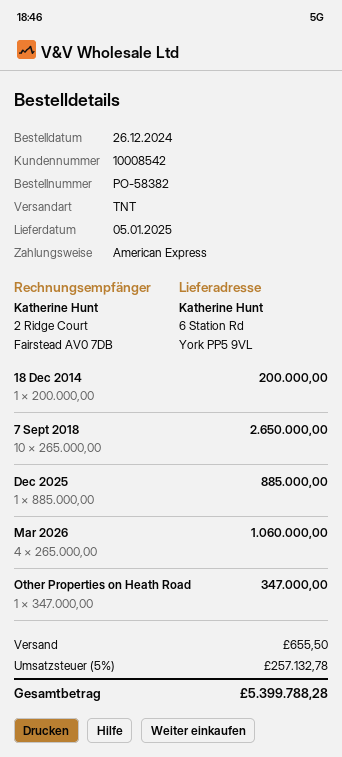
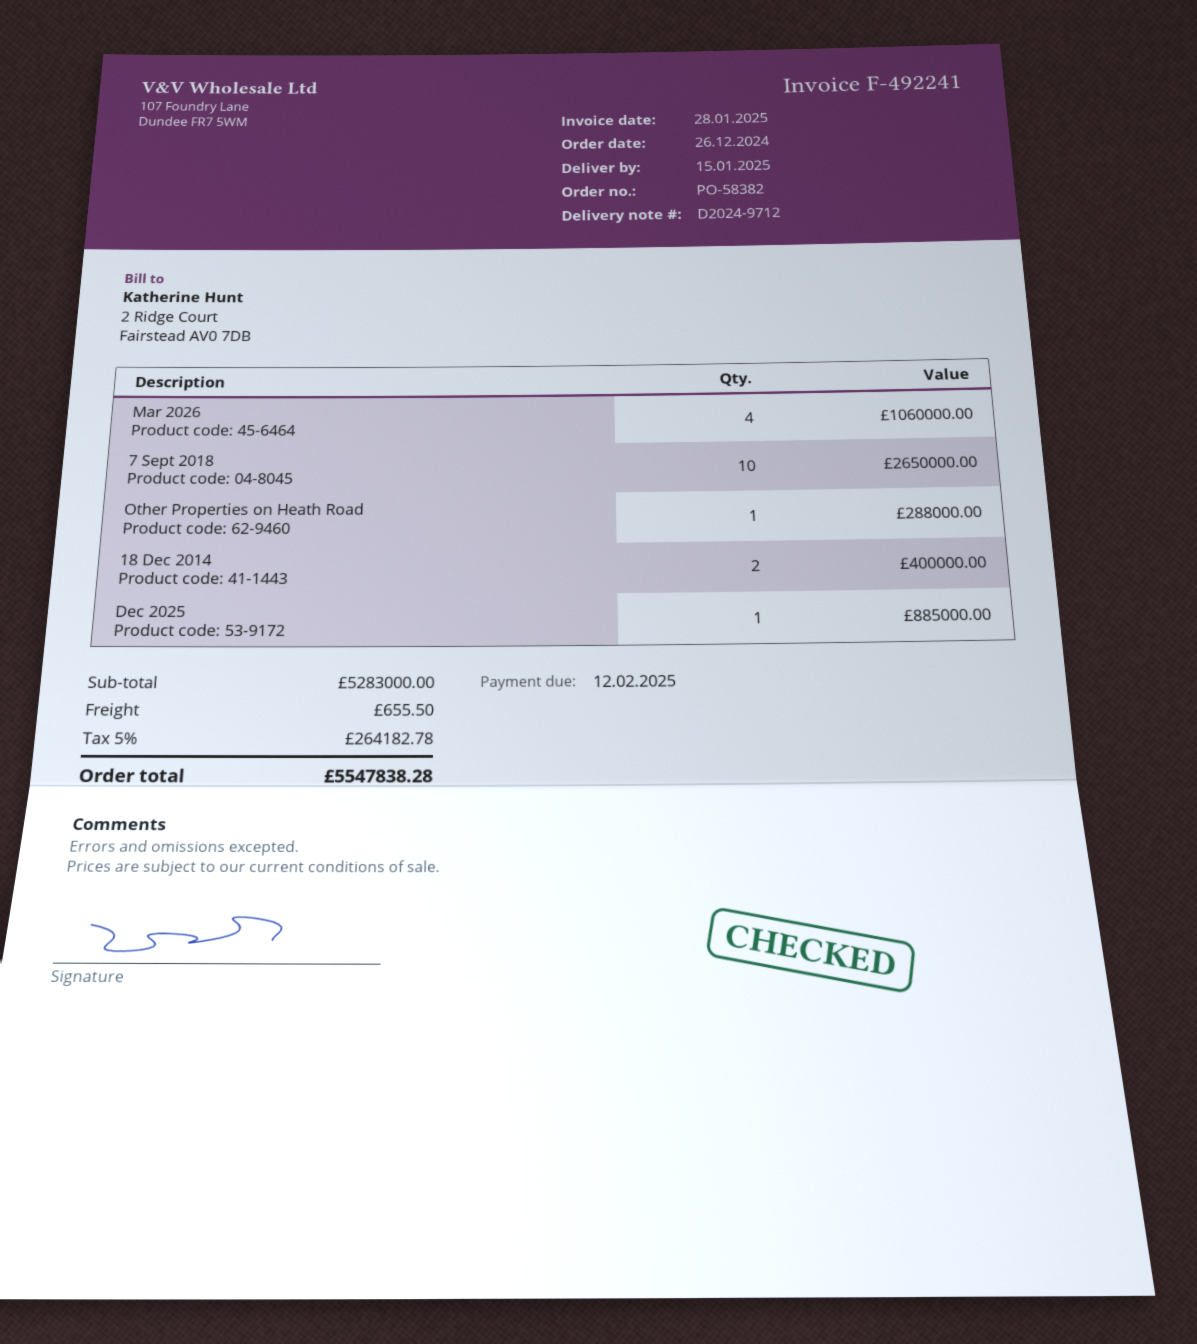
delivery date: 2025-01-05 -> 2025-01-15
18 Dec 2014: 1 for 200000.00 -> 2 for 400000.00
Other Properties on Heath Road: 1 for 347000.00 -> 1 for 288000.00
tax: 5% = 257132.78 -> 5% = 264182.78
total: 5399788.28 -> 5547838.28

